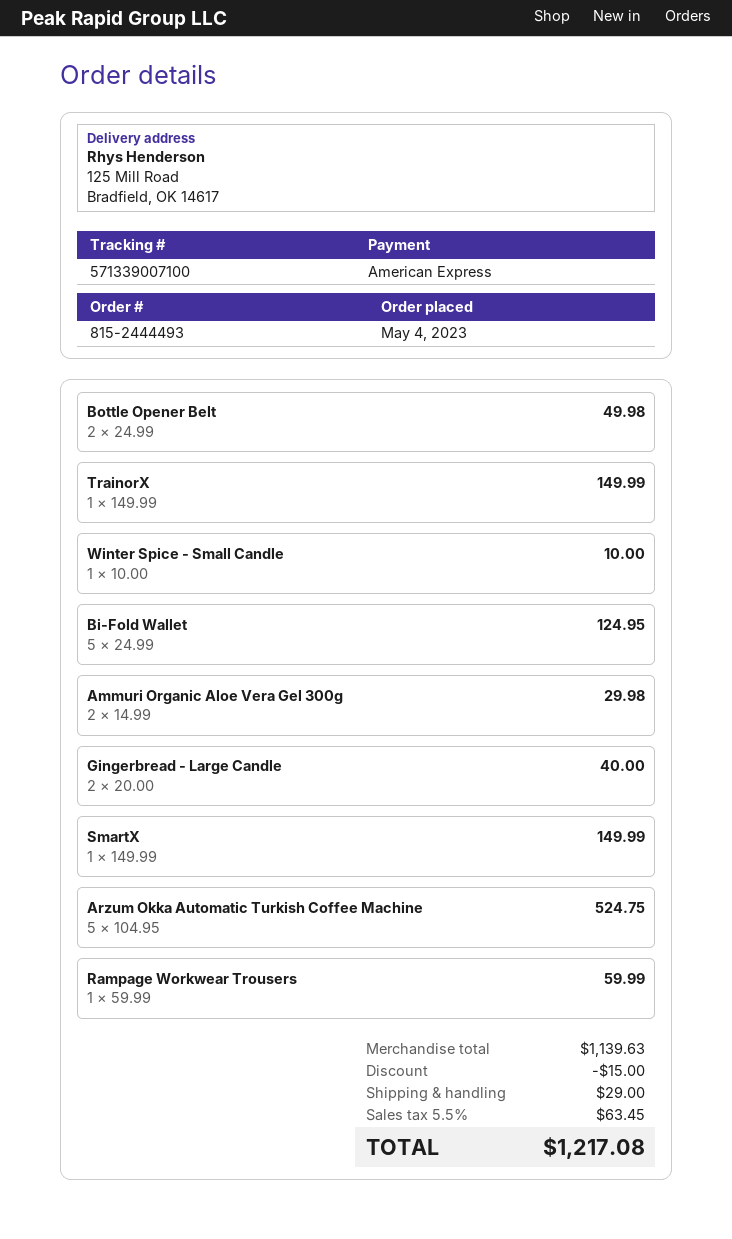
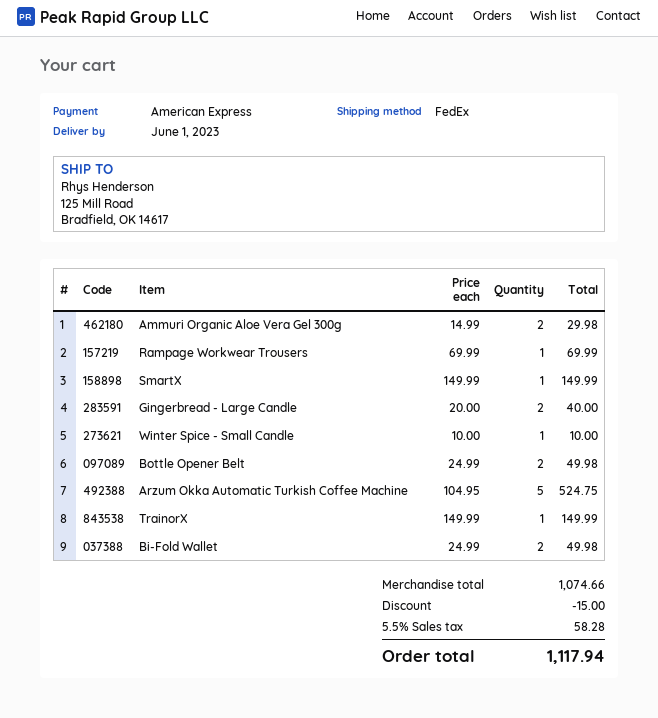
Bi-Fold Wallet: 5 x 24.99 = 124.95 -> 2 x 24.99 = 49.98
Rampage Workwear Trousers: 1 x 59.99 = 59.99 -> 1 x 69.99 = 69.99
subtotal: 1139.63 -> 1074.66
shipping: 29.00 -> none
tax: 5.5% = 63.45 -> 5.5% = 58.28
total: 1217.08 -> 1117.94

